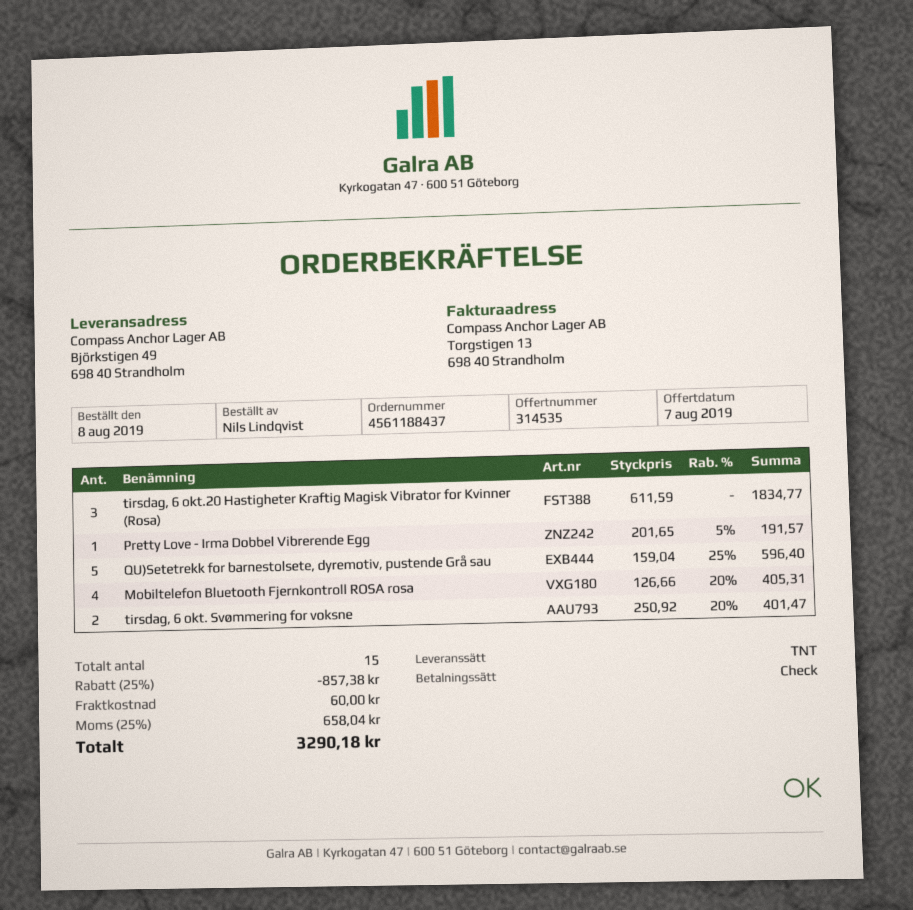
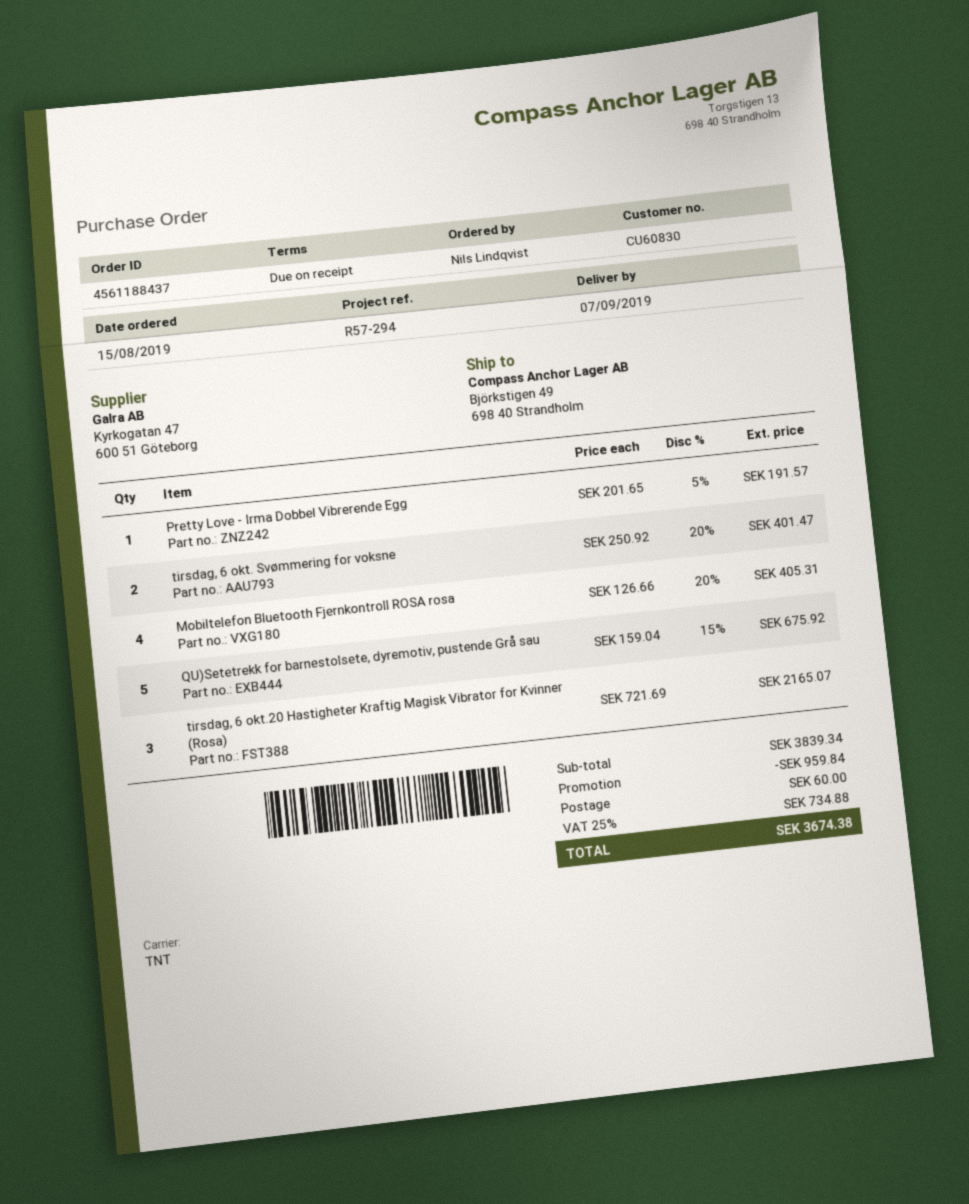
order date: 2019-08-08 -> 2019-08-15
tirsdag, 6 okt.20 Hastigheter Kraftig Magisk Vibrator for Kvinner (Rosa): 3 x 611.59 = 1834.77 -> 3 x 721.69 = 2165.07
QU)Setetrekk for barnestolsete, dyremotiv, pustende Grå sau: 5 x 159.04 - 25% = 596.40 -> 5 x 159.04 - 15% = 675.92
discount: 857.38 -> 959.84
tax: 25% = 658.04 -> 25% = 734.88
total: 3290.18 -> 3674.38

